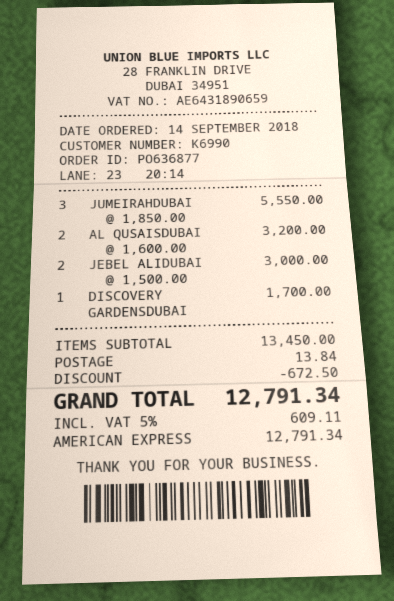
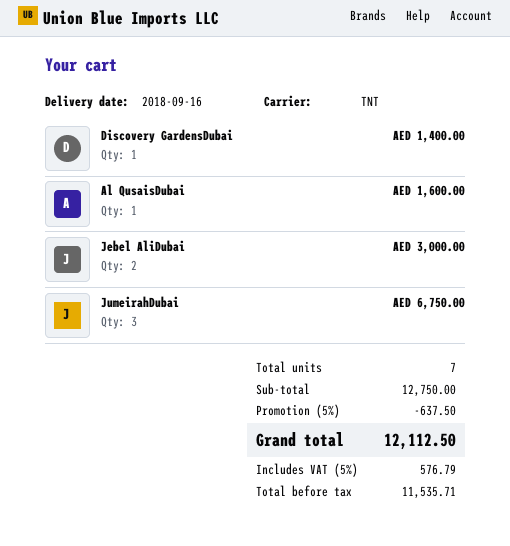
JUMEIRAHDUBAI: 3 for 5550.00 -> 3 for 6750.00
AL QUSAISDUBAI: 2 for 3200.00 -> 1 for 1600.00
DISCOVERY GARDENSDUBAI: 1 for 1700.00 -> 1 for 1400.00
subtotal: 13450.00 -> 12750.00
discount: 672.50 -> 637.50
shipping: 13.84 -> none
tax: 5% = 609.11 -> 5% = 576.79
total: 12791.34 -> 12112.50

